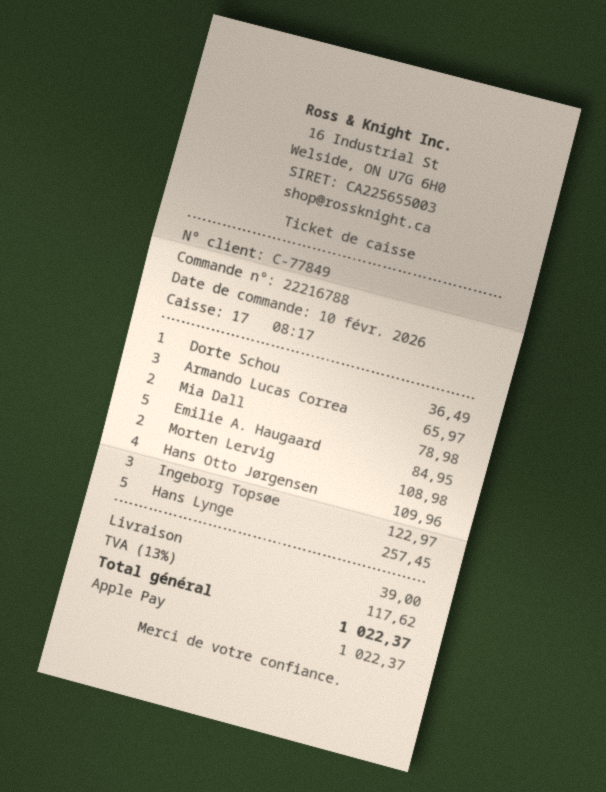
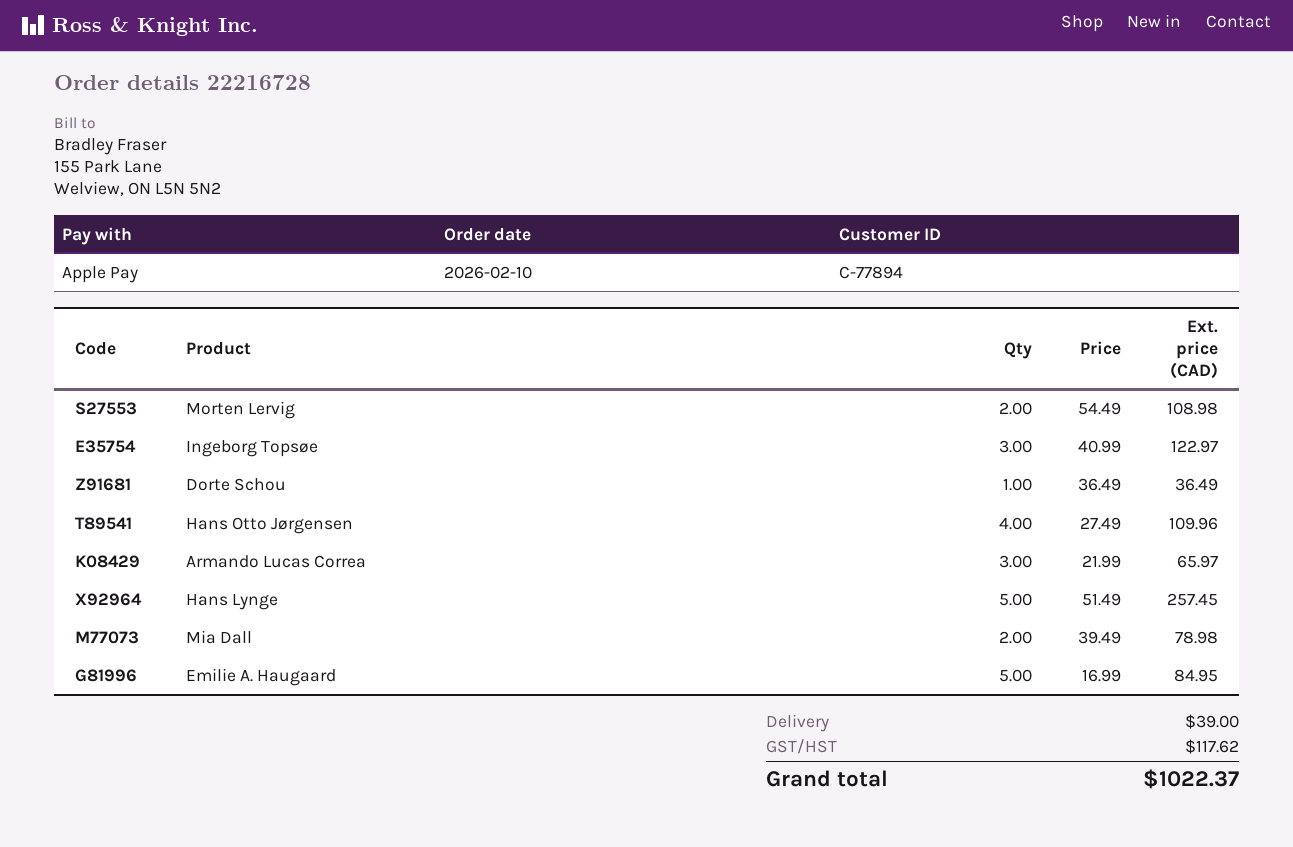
order number: 22216788 -> 22216728
customer number: C-77849 -> C-77894

